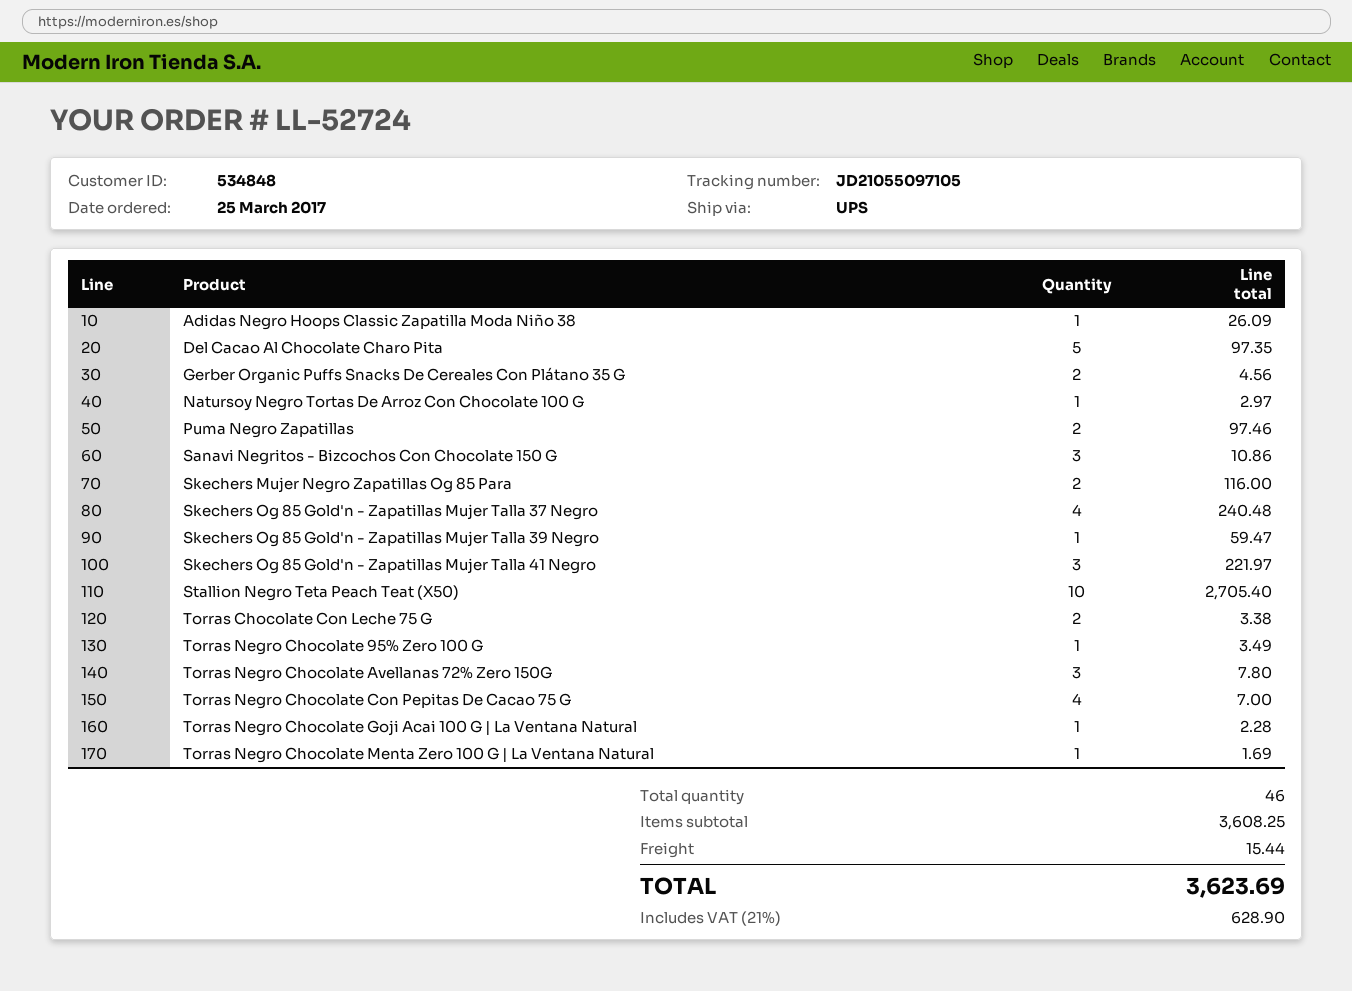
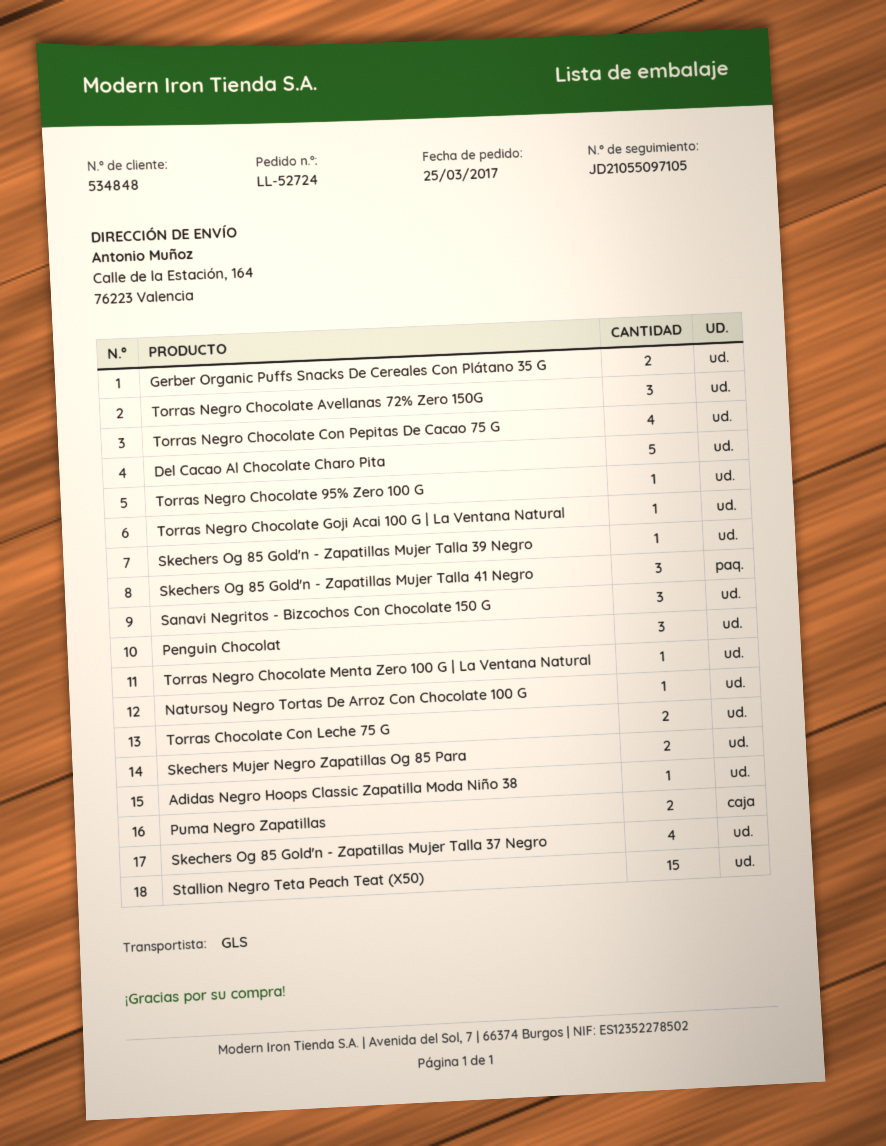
shipping method: UPS -> GLS
Stallion Negro Teta Peach Teat (X50): 10 -> 15
Penguin Chocolat: none -> 3

